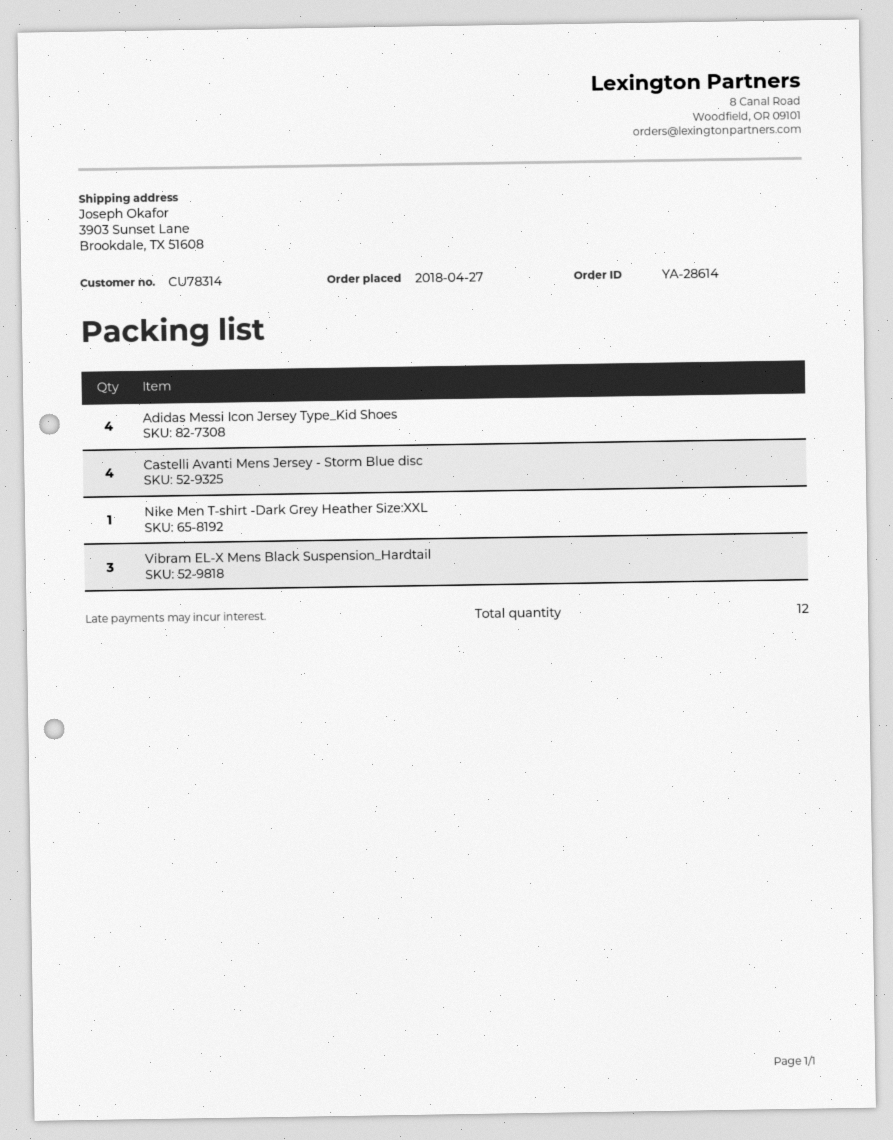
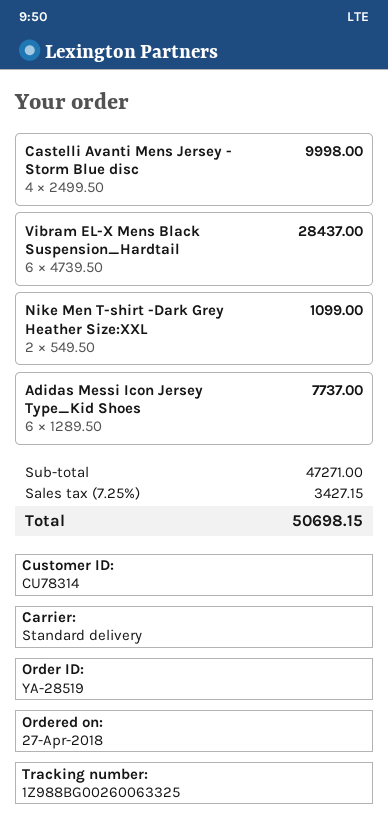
order number: YA-28614 -> YA-28519
Adidas Messi Icon Jersey Type_Kid Shoes: 4 -> 6
Nike Men T-shirt -Dark Grey Heather Size:XXL: 1 -> 2
Vibram EL-X Mens Black Suspension_Hardtail: 3 -> 6

